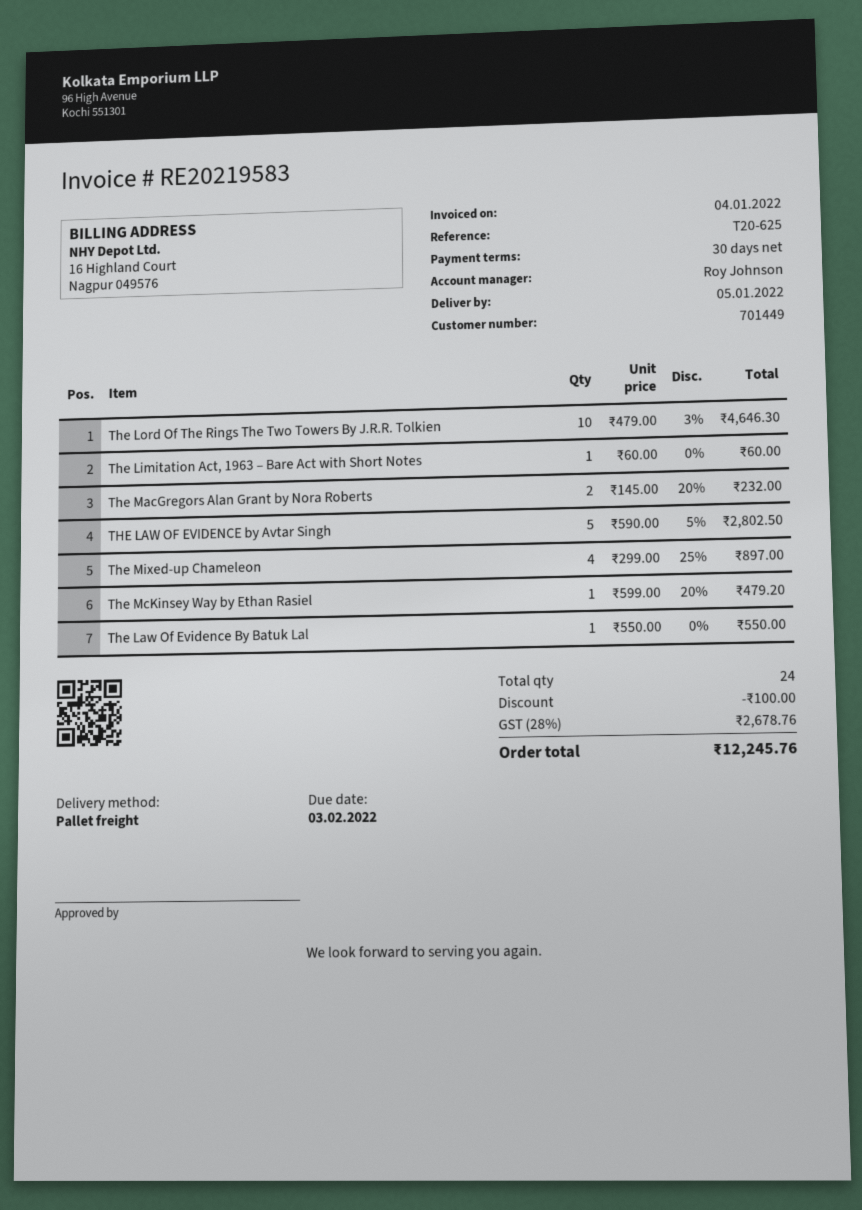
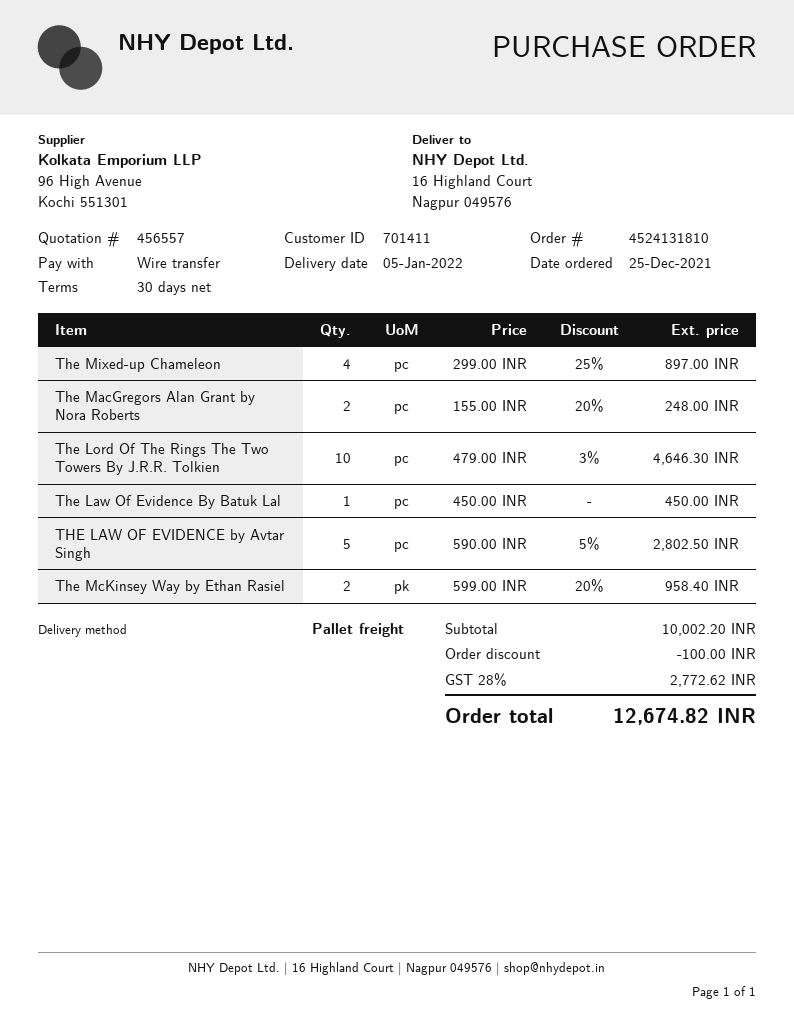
customer number: 701449 -> 701411
The Limitation Act, 1963 – Bare Act with Short Notes: 1 x 60.00 = 60.00 -> none
The MacGregors Alan Grant by Nora Roberts: 2 x 145.00 - 20% = 232.00 -> 2 x 155.00 - 20% = 248.00
The McKinsey Way by Ethan Rasiel: 1 x 599.00 - 20% = 479.20 -> 2 x 599.00 - 20% = 958.40
The Law Of Evidence By Batuk Lal: 1 x 550.00 = 550.00 -> 1 x 450.00 = 450.00
tax: 28% = 2678.76 -> 28% = 2772.62
total: 12245.76 -> 12674.82

